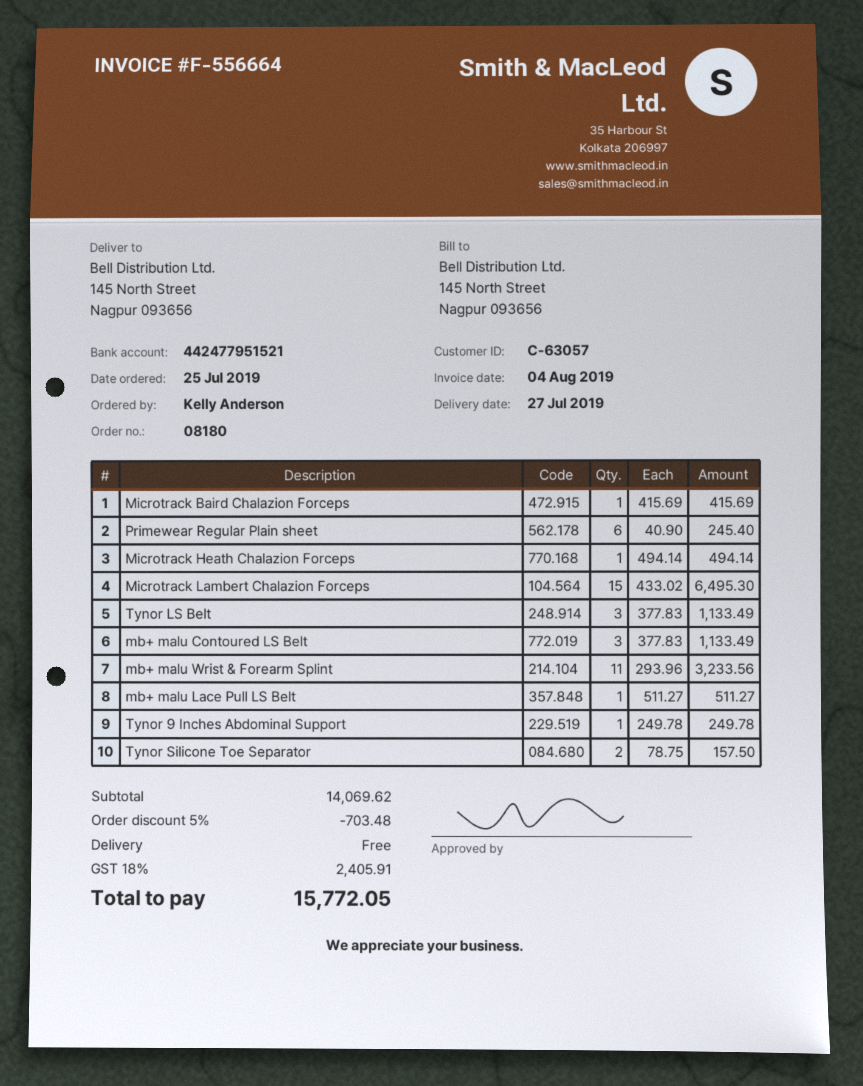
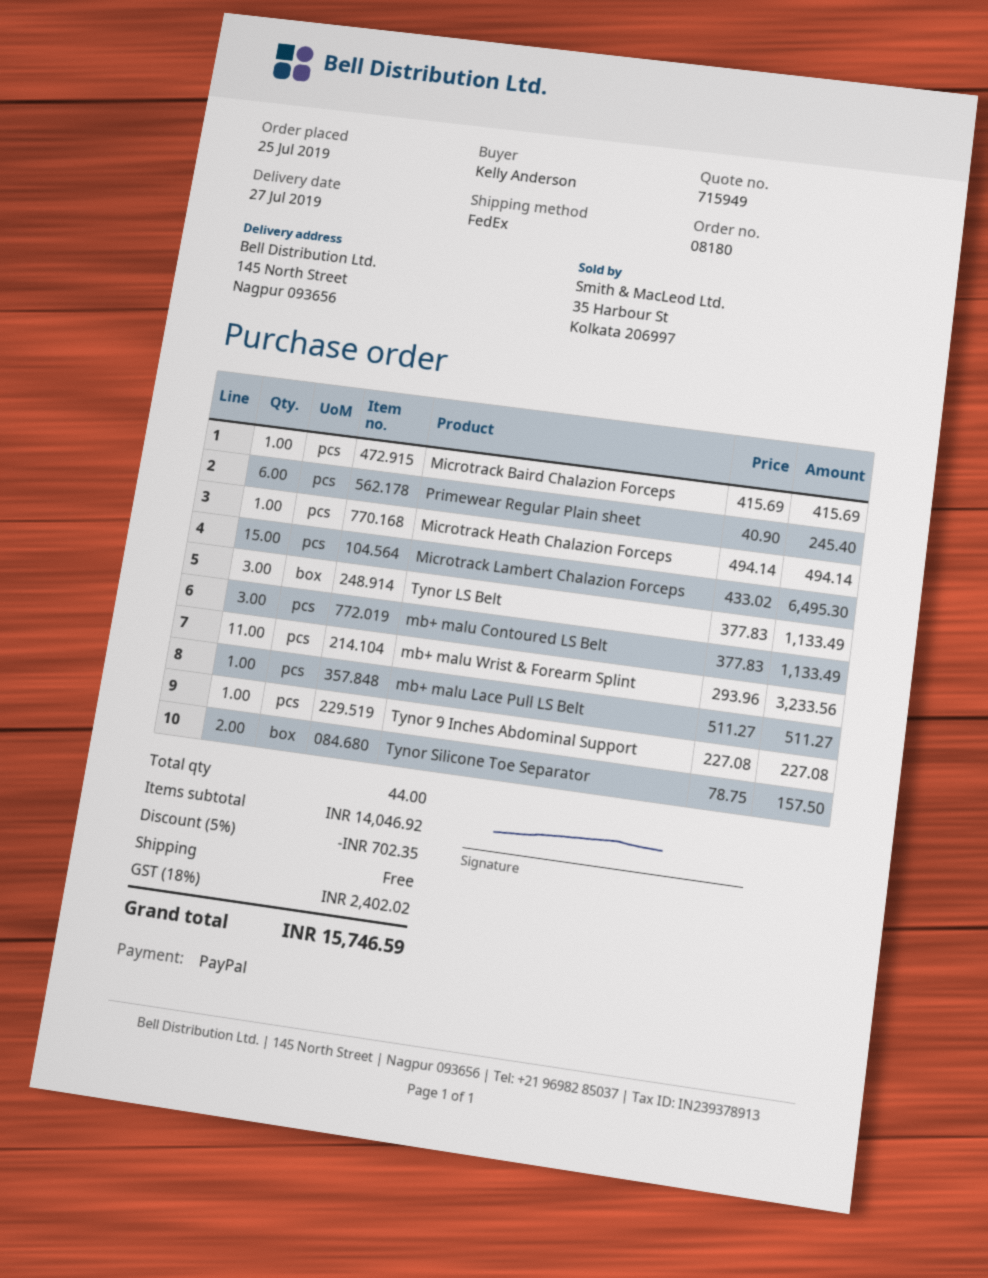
Tynor 9 Inches Abdominal Support: 1 x 249.78 = 249.78 -> 1 x 227.08 = 227.08
subtotal: 14069.62 -> 14046.92
discount: 5% = 703.48 -> 5% = 702.35
tax: 18% = 2405.91 -> 18% = 2402.02
total: 15772.05 -> 15746.59

